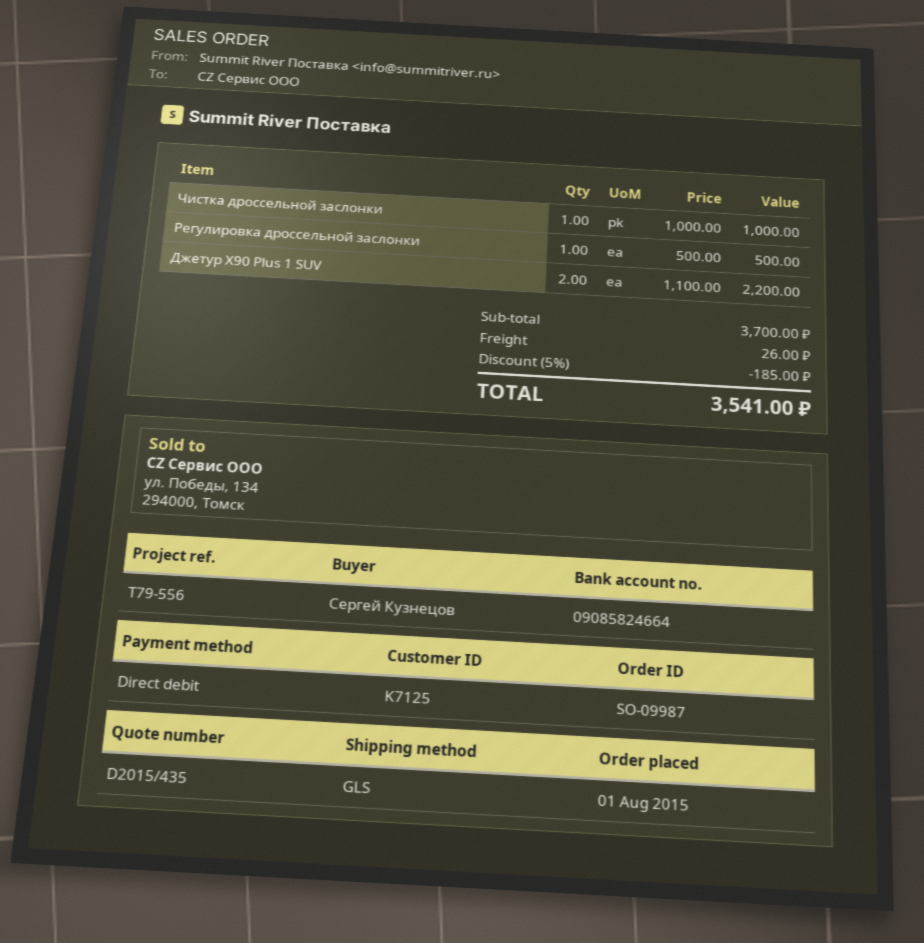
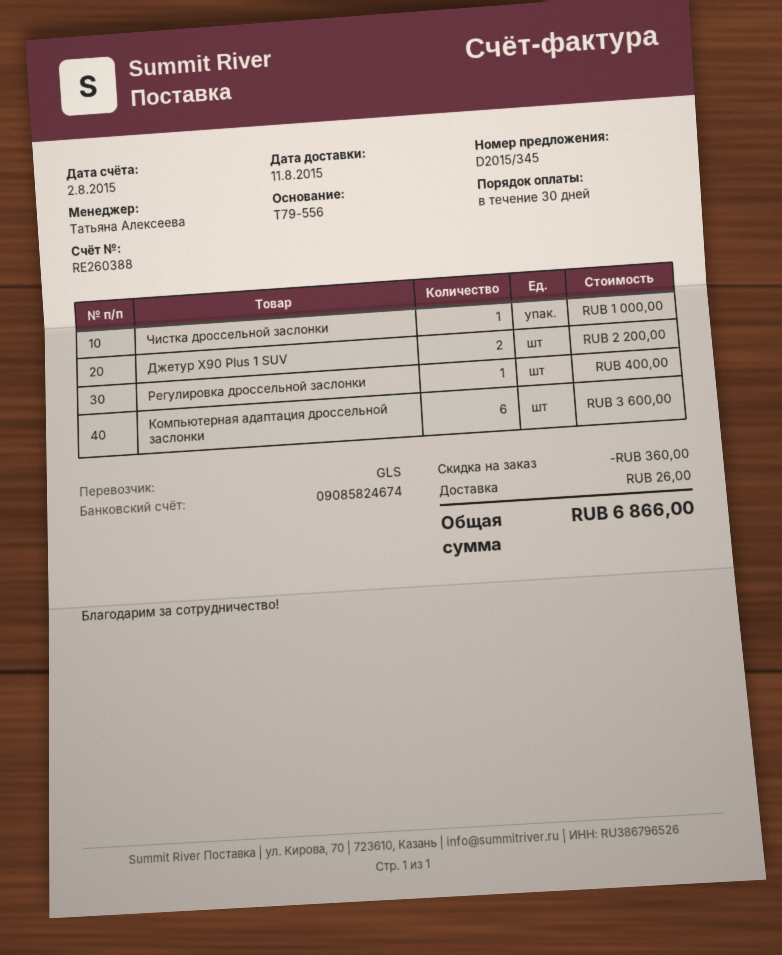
quote number: D2015/435 -> D2015/345
bank account: 09085824664 -> 09085824674
Регулировка дроссельной заслонки: 1 for 500.00 -> 1 for 400.00
Компьютерная адаптация дроссельной заслонки: none -> 6 for 3600.00
discount: 185.00 -> 360.00
total: 3541.00 -> 6866.00

